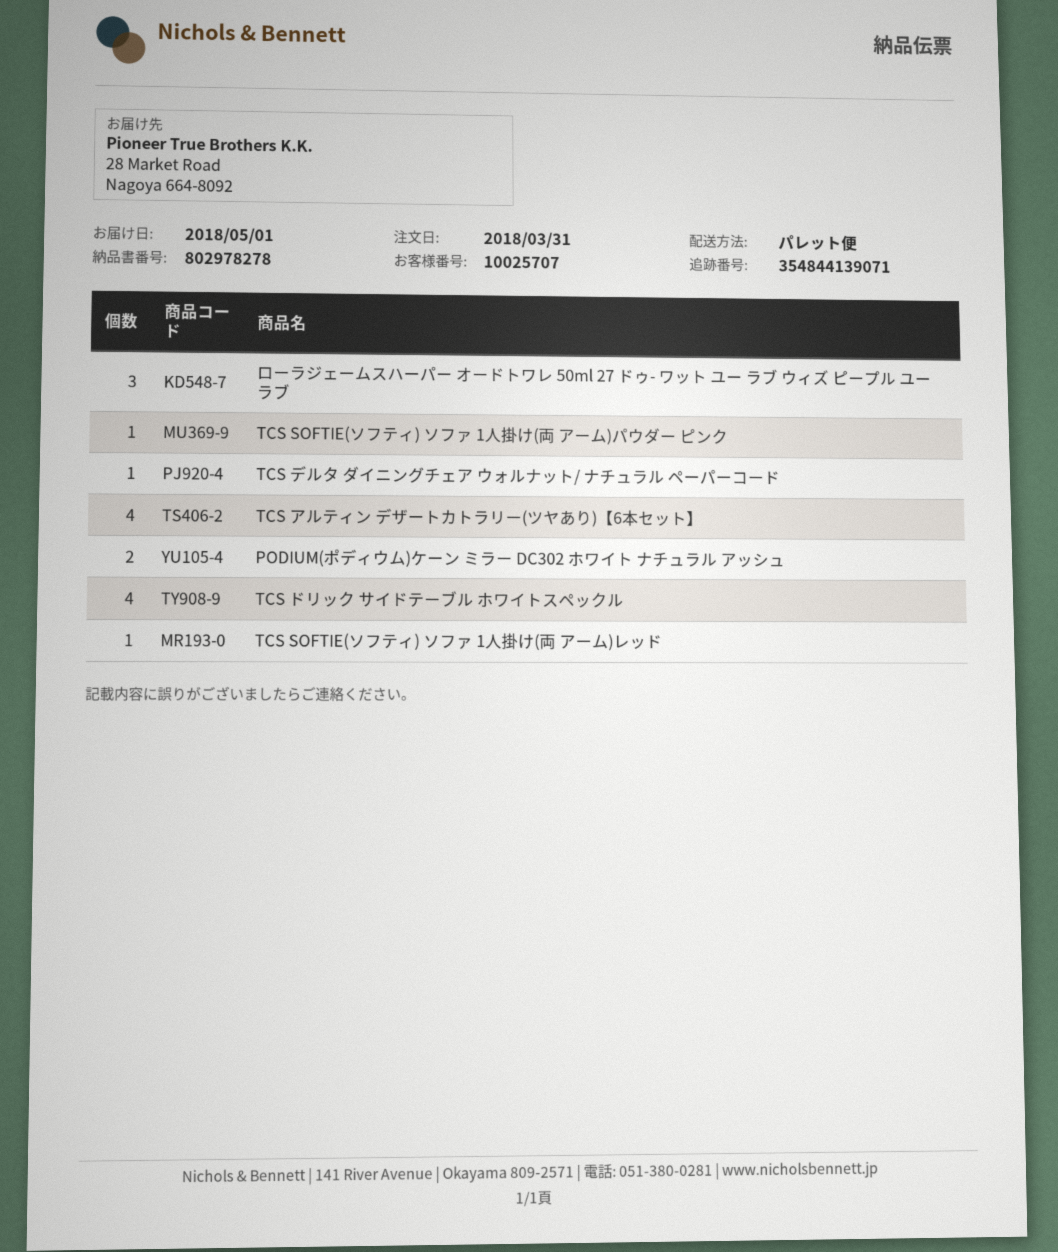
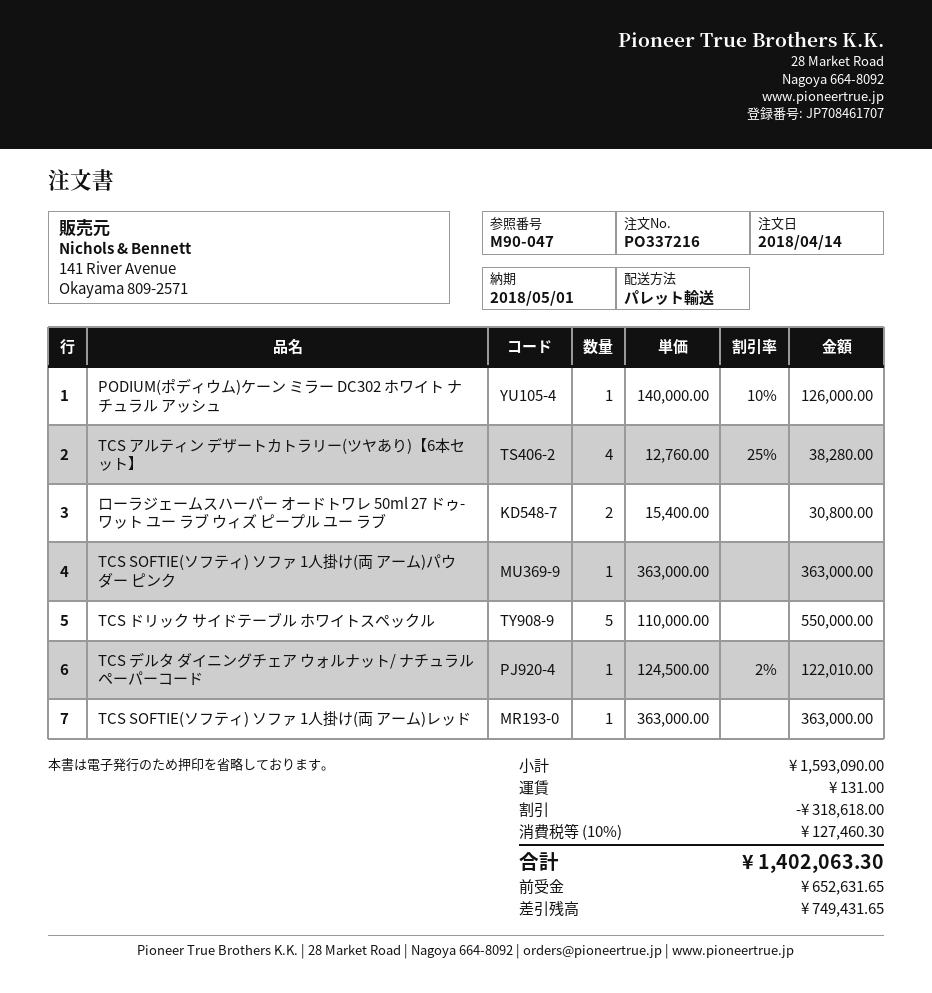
order date: 2018-03-31 -> 2018-04-14
ローラジェームスハーパー オードトワレ 50ml 27 ドゥ- ワット ユー ラブ ウィズ ピープル ユー ラブ: 3 -> 2
PODIUM(ポディウム)ケーン ミラー DC302 ホワイト ナチュラル アッシュ: 2 -> 1
TCS ドリック サイドテーブル ホワイトスペックル: 4 -> 5

